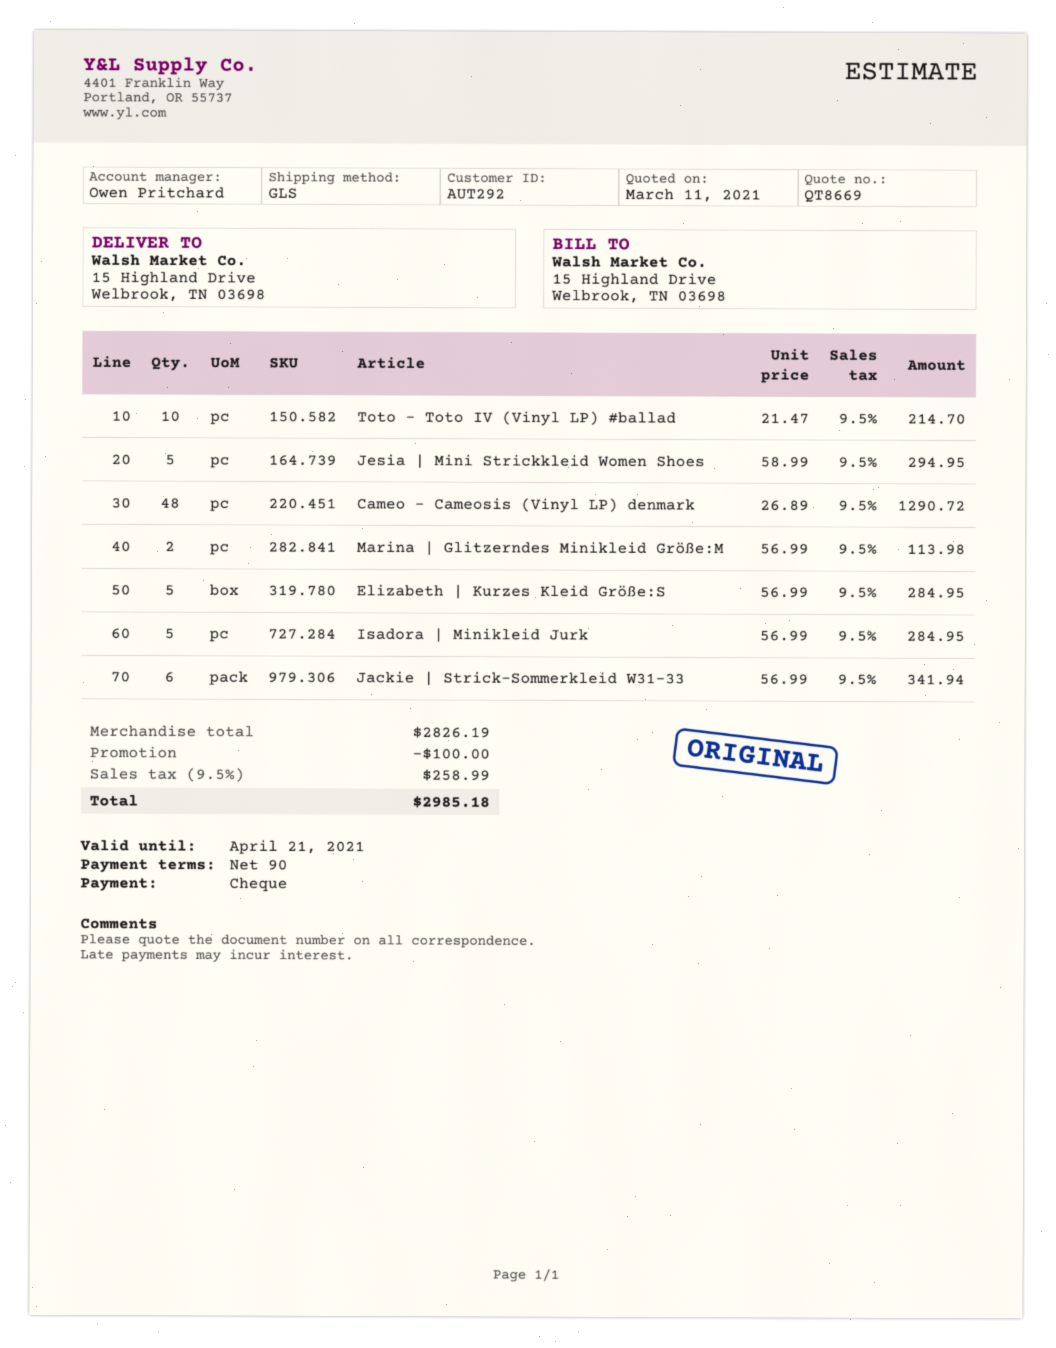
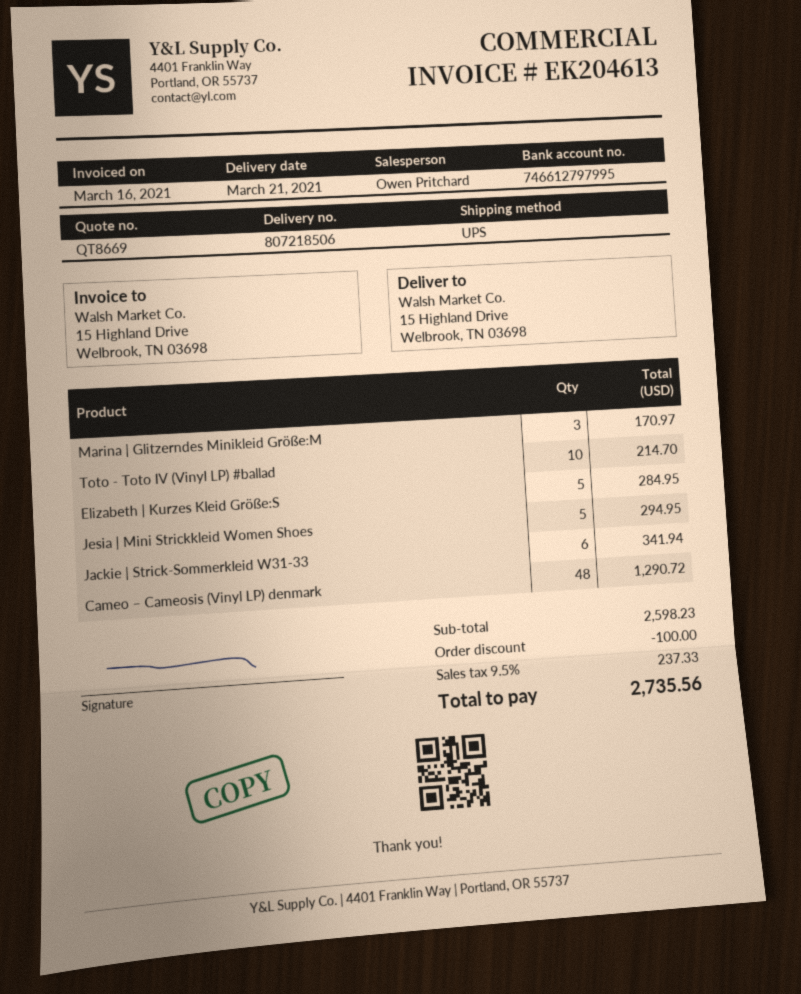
shipping method: GLS -> UPS
Marina | Glitzerndes Minikleid Größe:M: 2 for 113.98 -> 3 for 170.97
Isadora | Minikleid Jurk: 5 for 284.95 -> none
subtotal: 2826.19 -> 2598.23
tax: 9.5% = 258.99 -> 9.5% = 237.33
total: 2985.18 -> 2735.56

